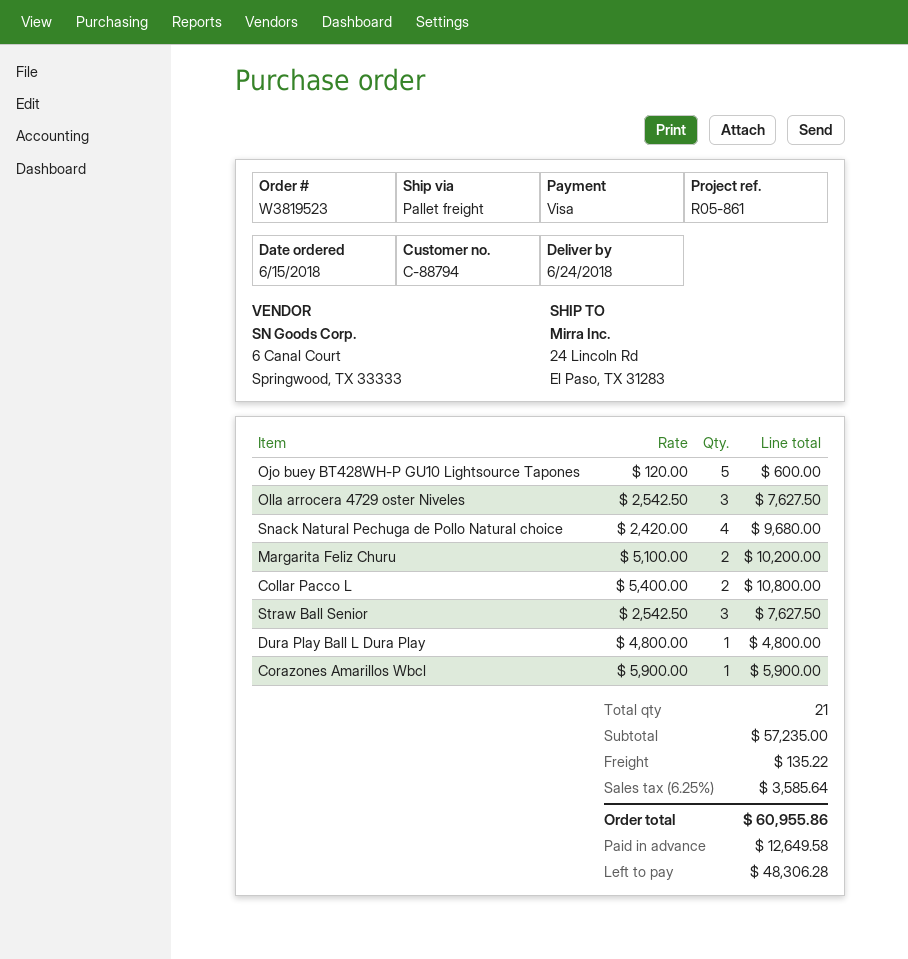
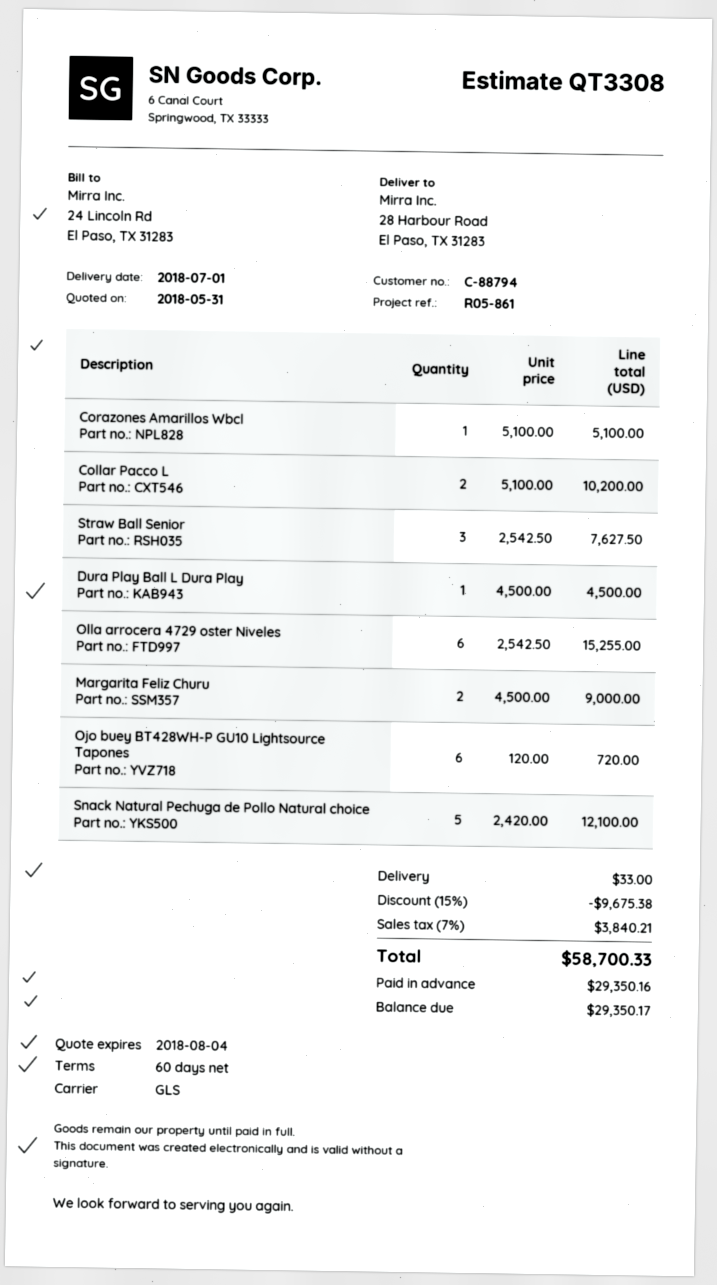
delivery date: 2018-06-24 -> 2018-07-01
shipping method: pallet freight -> GLS
ship to: 24 Lincoln Rd, El Paso, TX 31283 -> 28 Harbour Road, El Paso, TX 31283
Ojo buey BT428WH-P GU10 Lightsource Tapones: 5 x 120.00 = 600.00 -> 6 x 120.00 = 720.00
Olla arrocera 4729 oster Niveles: 3 x 2542.50 = 7627.50 -> 6 x 2542.50 = 15255.00
Snack Natural Pechuga de Pollo Natural choice: 4 x 2420.00 = 9680.00 -> 5 x 2420.00 = 12100.00
Margarita Feliz Churu: 2 x 5100.00 = 10200.00 -> 2 x 4500.00 = 9000.00
Collar Pacco L: 2 x 5400.00 = 10800.00 -> 2 x 5100.00 = 10200.00
Dura Play Ball L Dura Play: 1 x 4800.00 = 4800.00 -> 1 x 4500.00 = 4500.00
Corazones Amarillos Wbcl: 1 x 5900.00 = 5900.00 -> 1 x 5100.00 = 5100.00
discount: none -> 15% = 9675.38
shipping: 135.22 -> 33.00
tax: 6.25% = 3585.64 -> 7% = 3840.21
total: 60955.86 -> 58700.33
deposit: 12649.58 -> 29350.16
balance: 48306.28 -> 29350.17

